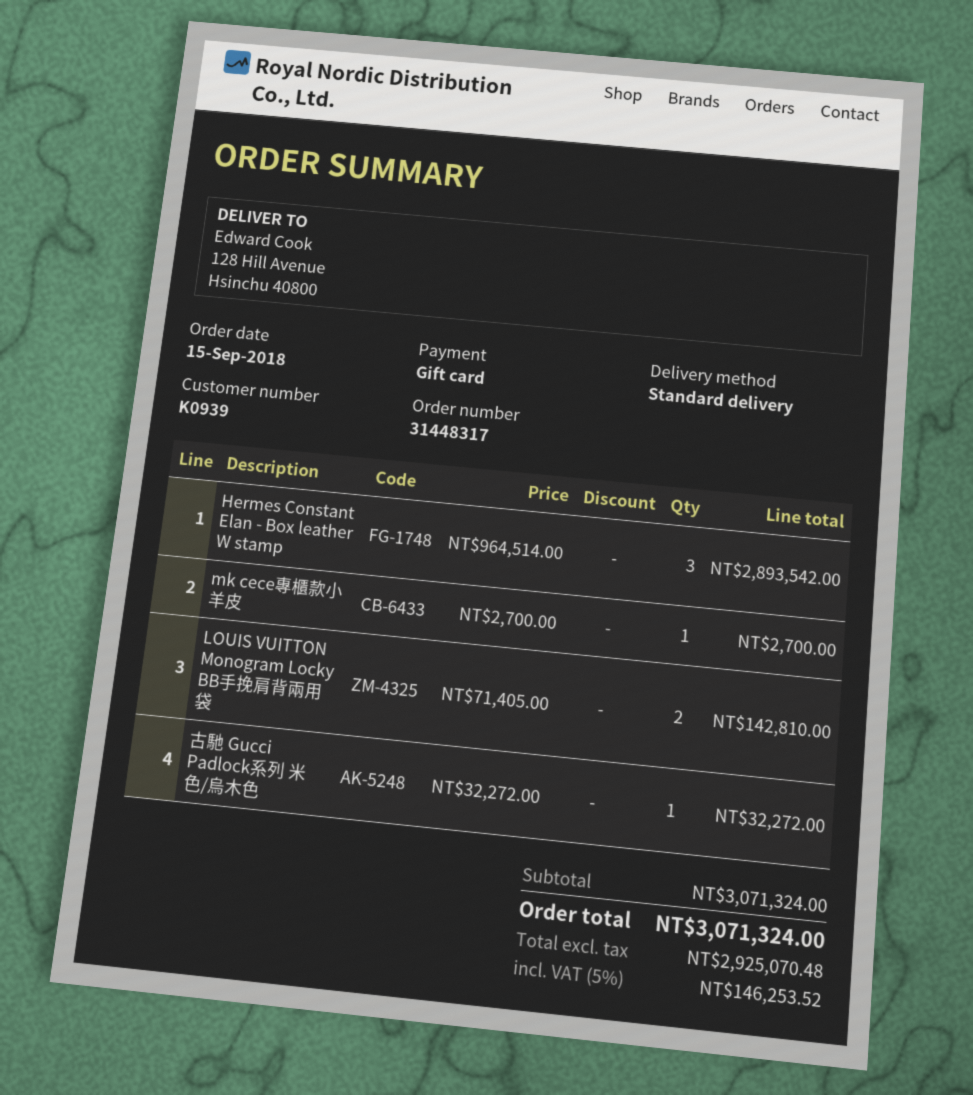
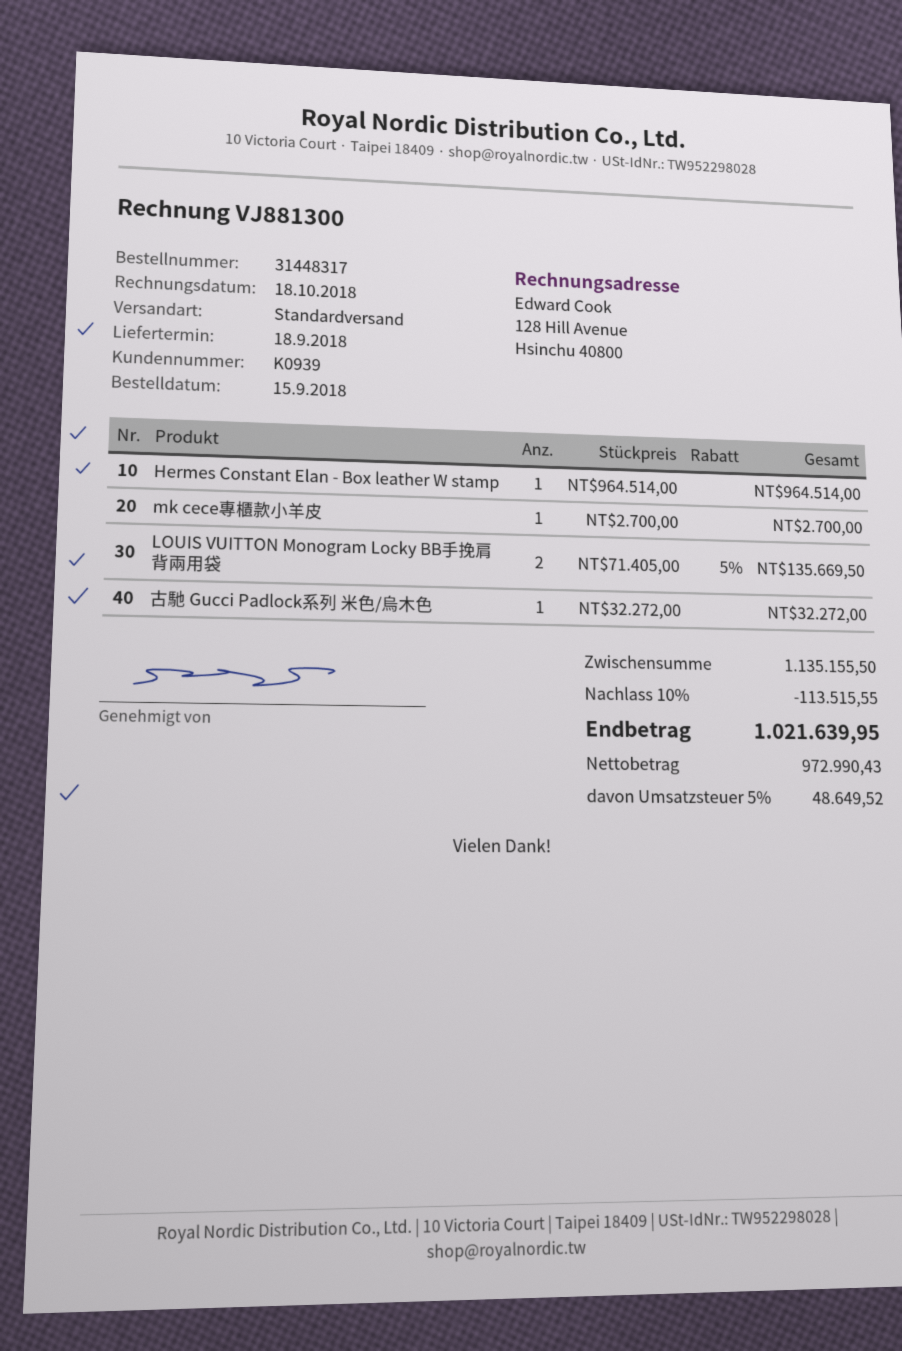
Hermes Constant Elan - Box leather W stamp: 3 x 964514.00 = 2893542.00 -> 1 x 964514.00 = 964514.00
LOUIS VUITTON Monogram Locky BB手挽肩背兩用袋: 2 x 71405.00 = 142810.00 -> 2 x 71405.00 - 5% = 135669.50
subtotal: 3071324.00 -> 1135155.50
discount: none -> 10% = 113515.55
net: 2925070.48 -> 972990.43
tax: 5% = 146253.52 -> 5% = 48649.52
total: 3071324.00 -> 1021639.95

